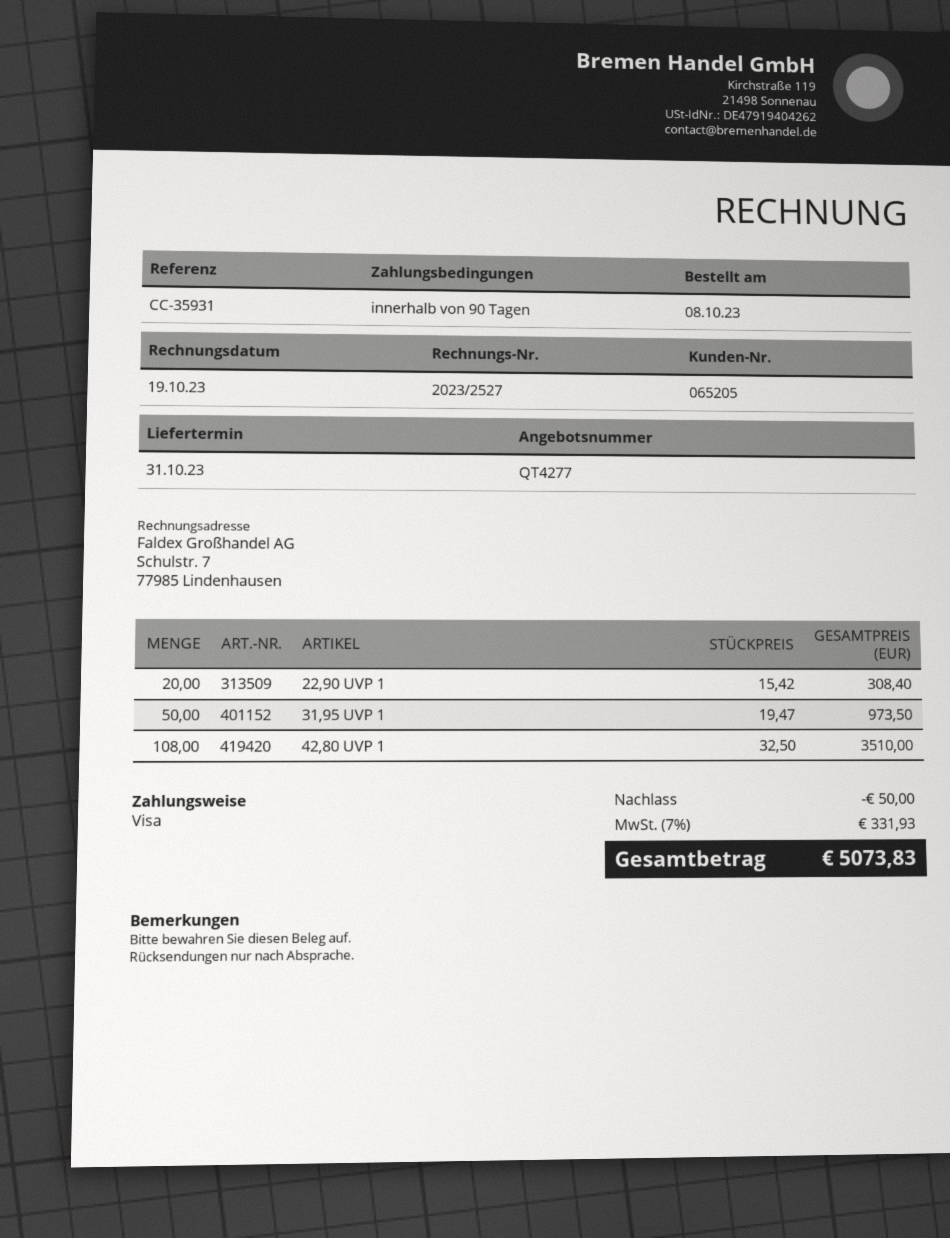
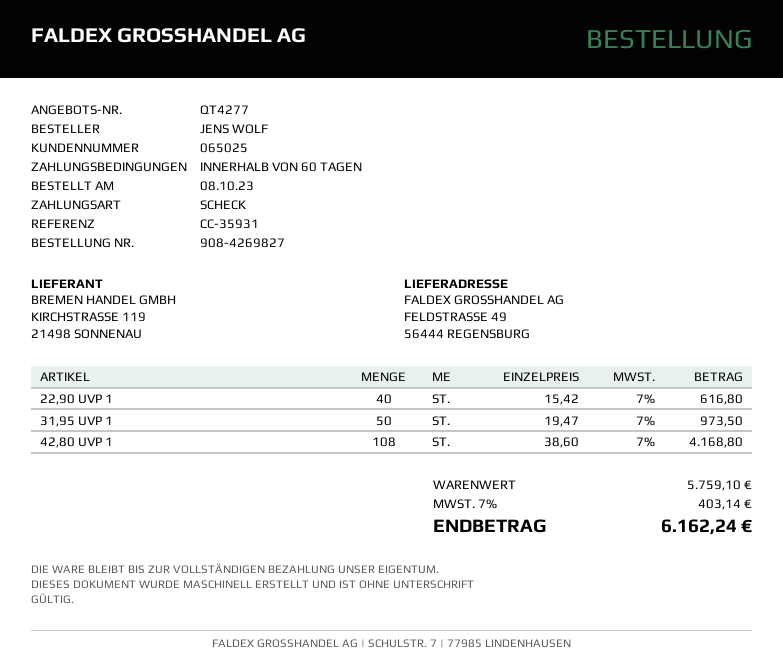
payment terms: 90 days -> 60 days
customer number: 065205 -> 065025
payment method: Visa -> cheque
22,90 UVP 1: 20 x 15.42 = 308.40 -> 40 x 15.42 = 616.80
42,80 UVP 1: 108 x 32.50 = 3510.00 -> 108 x 38.60 = 4168.80
discount: 50.00 -> none
tax: 7% = 331.93 -> 7% = 403.14
total: 5073.83 -> 6162.24

